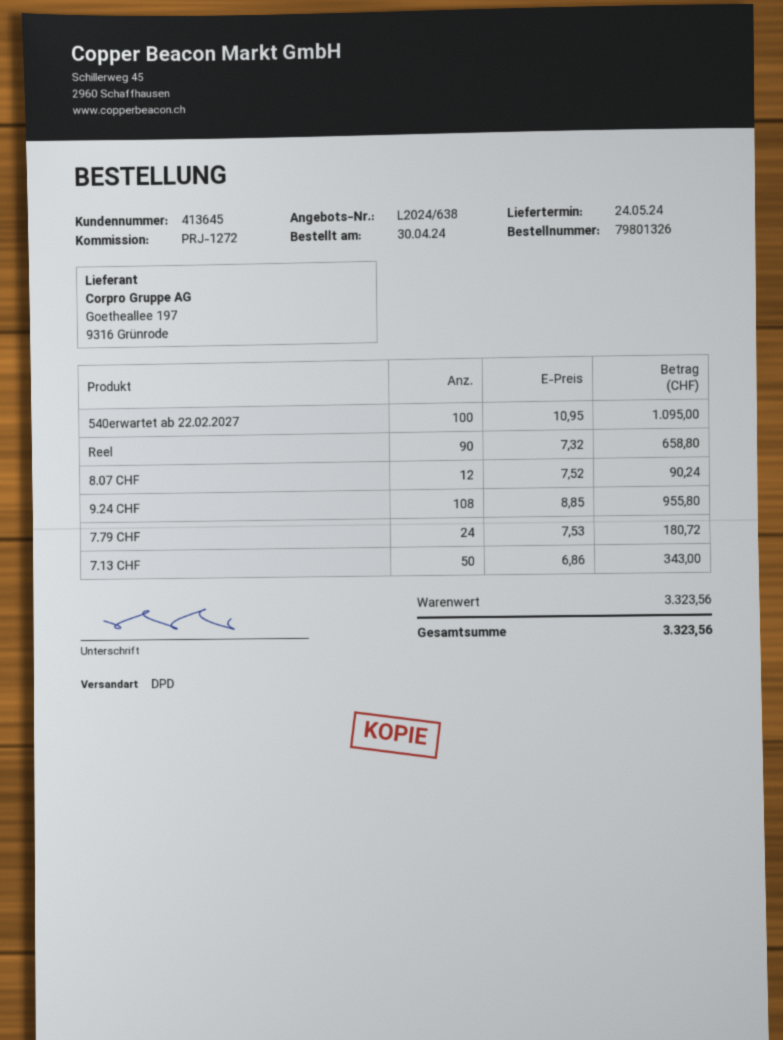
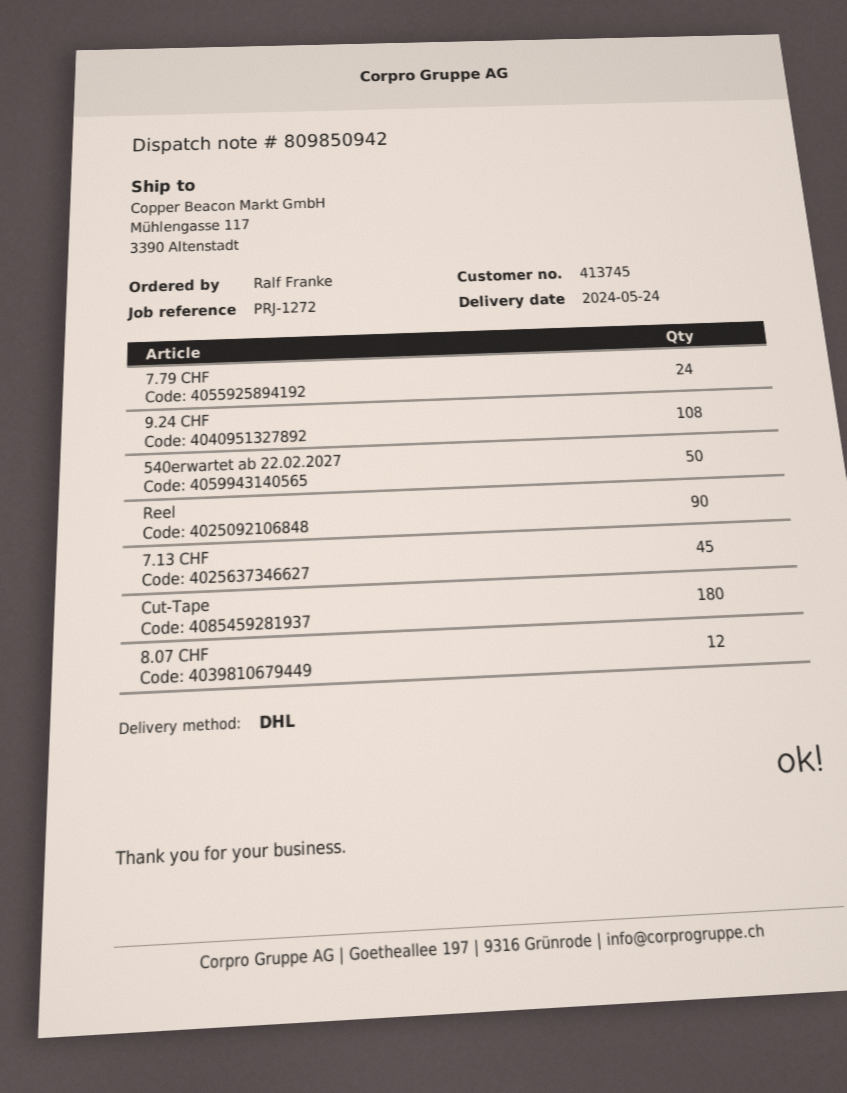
customer number: 413645 -> 413745
shipping method: DPD -> DHL
540erwartet ab 22.02.2027: 100 -> 50
7.13 CHF: 50 -> 45
Cut-Tape: none -> 180

